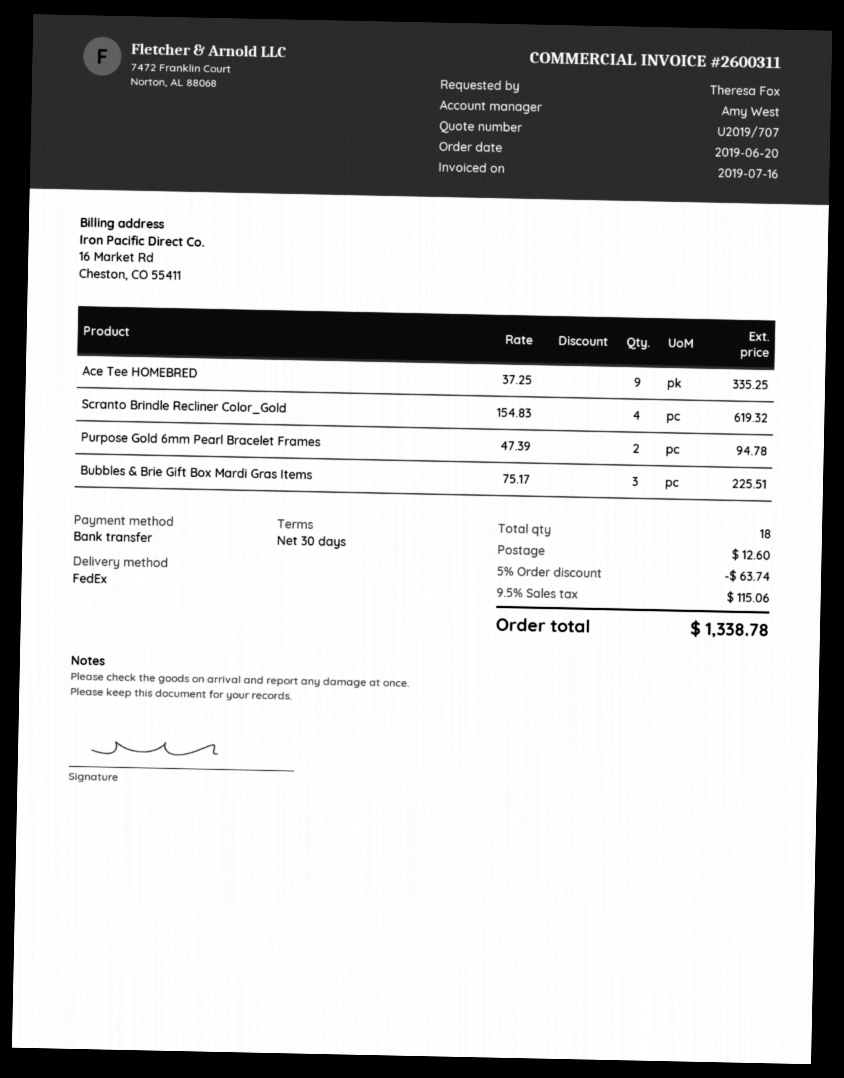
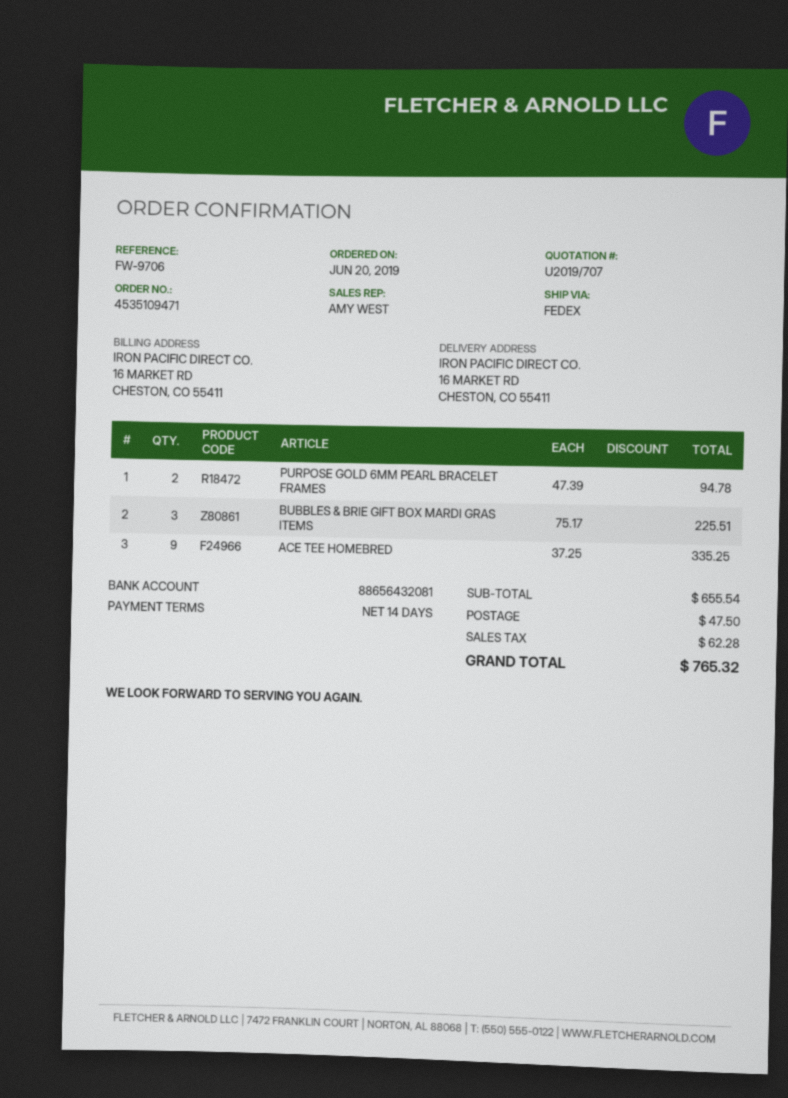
payment terms: 30 days -> 14 days
Scranto Brindle Recliner Color_Gold: 4 x 154.83 = 619.32 -> none
discount: 5% = 63.74 -> none
shipping: 12.60 -> 47.50
tax: 115.06 -> 62.28
total: 1338.78 -> 765.32

